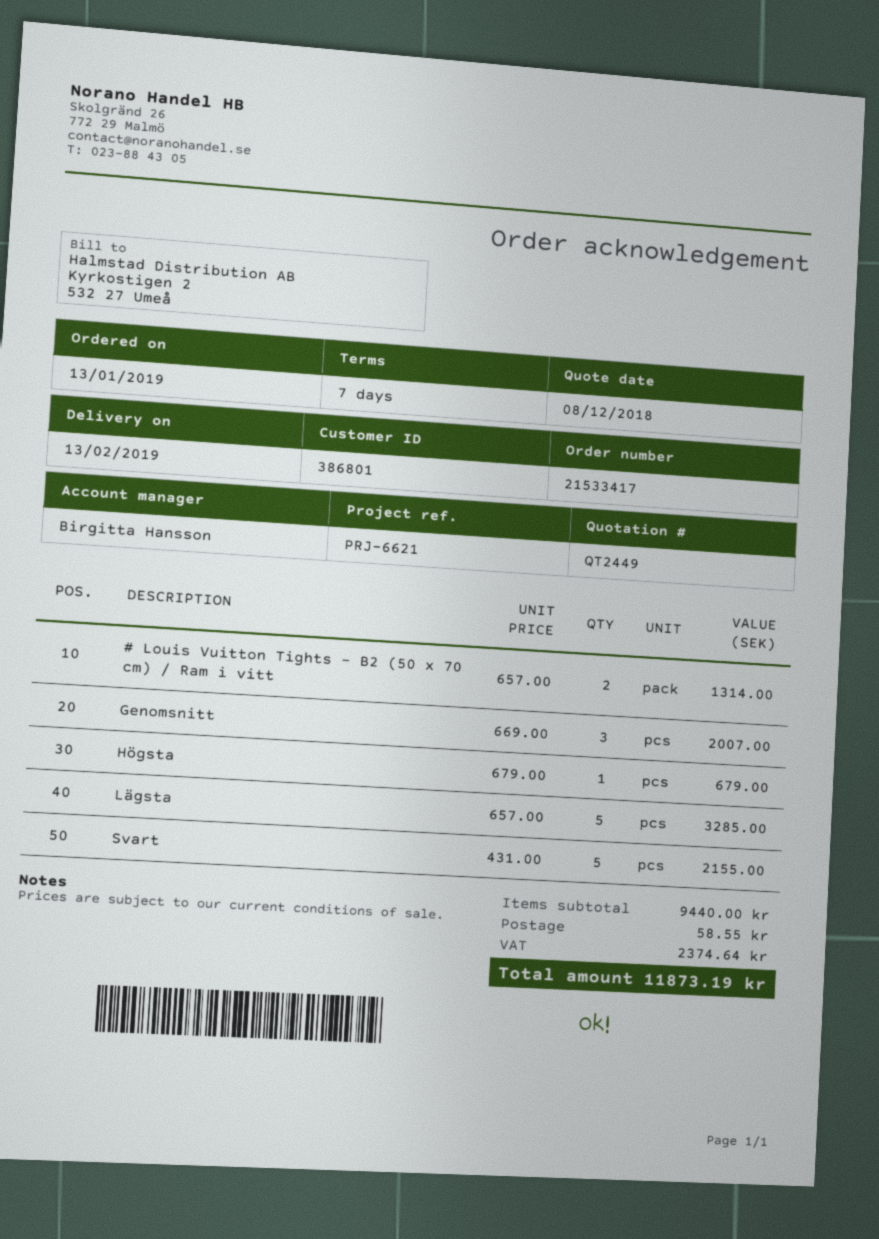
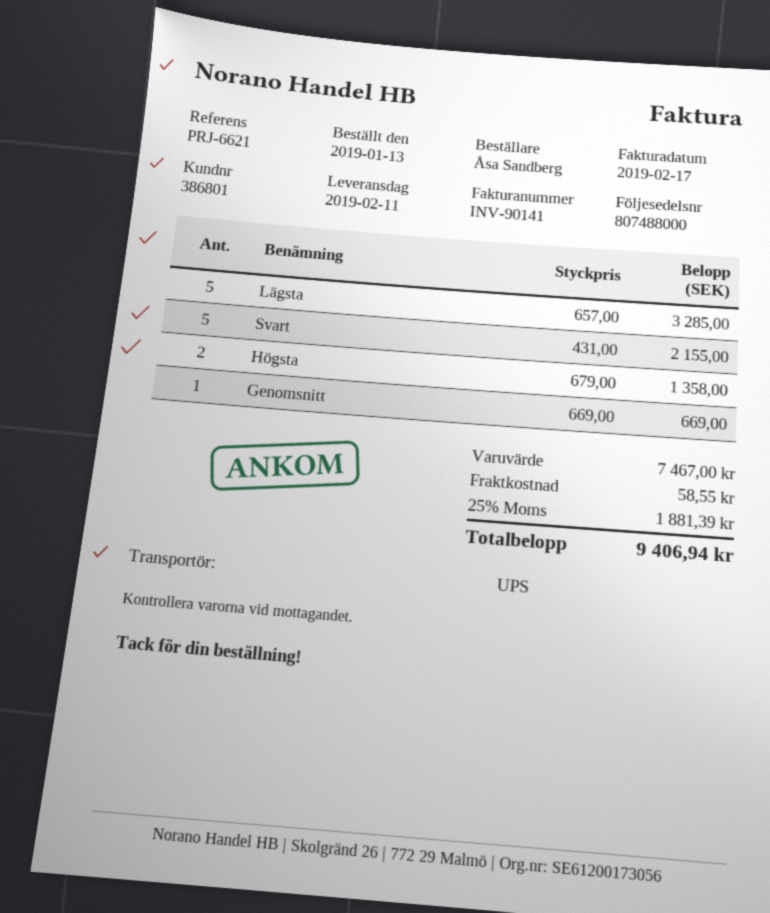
delivery date: 2019-02-13 -> 2019-02-11
# Louis Vuitton Tights - B2 (50 x 70 cm) / Ram i vitt: 2 x 657.00 = 1314.00 -> none
Genomsnitt: 3 x 669.00 = 2007.00 -> 1 x 669.00 = 669.00
Högsta: 1 x 679.00 = 679.00 -> 2 x 679.00 = 1358.00
subtotal: 9440.00 -> 7467.00
tax: 2374.64 -> 1881.39
total: 11873.19 -> 9406.94

